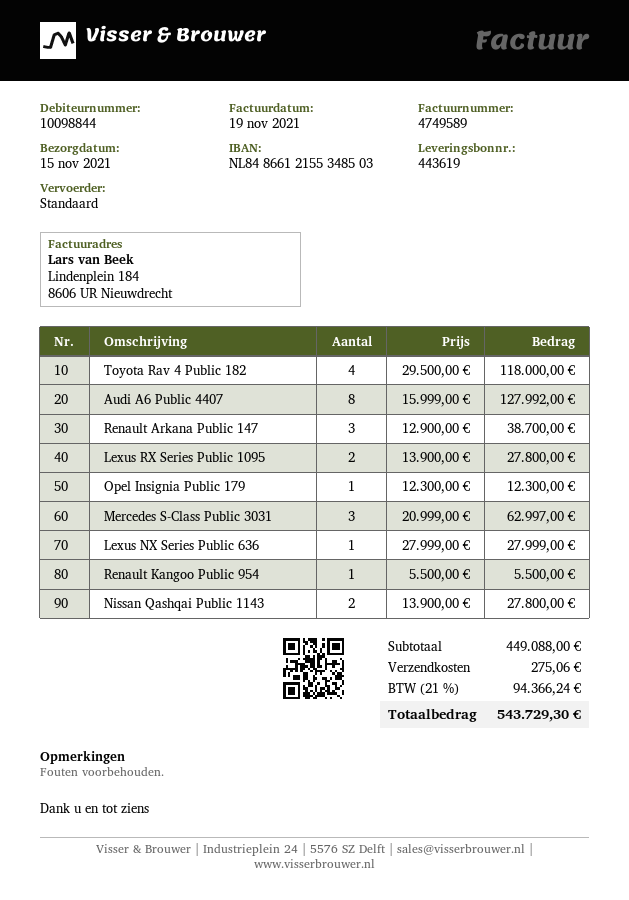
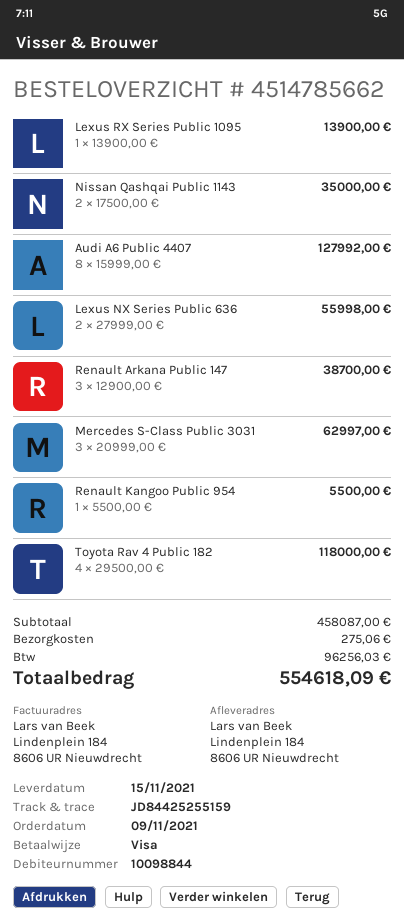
Lexus RX Series Public 1095: 2 x 13900.00 = 27800.00 -> 1 x 13900.00 = 13900.00
Opel Insignia Public 179: 1 x 12300.00 = 12300.00 -> none
Lexus NX Series Public 636: 1 x 27999.00 = 27999.00 -> 2 x 27999.00 = 55998.00
Nissan Qashqai Public 1143: 2 x 13900.00 = 27800.00 -> 2 x 17500.00 = 35000.00
subtotal: 449088.00 -> 458087.00
tax: 94366.24 -> 96256.03
total: 543729.30 -> 554618.09

